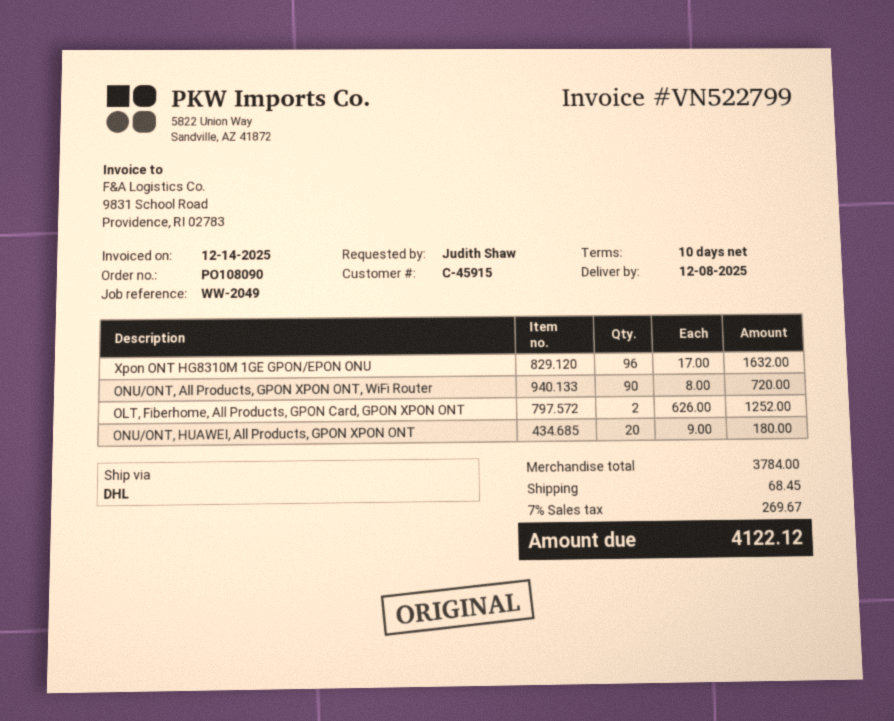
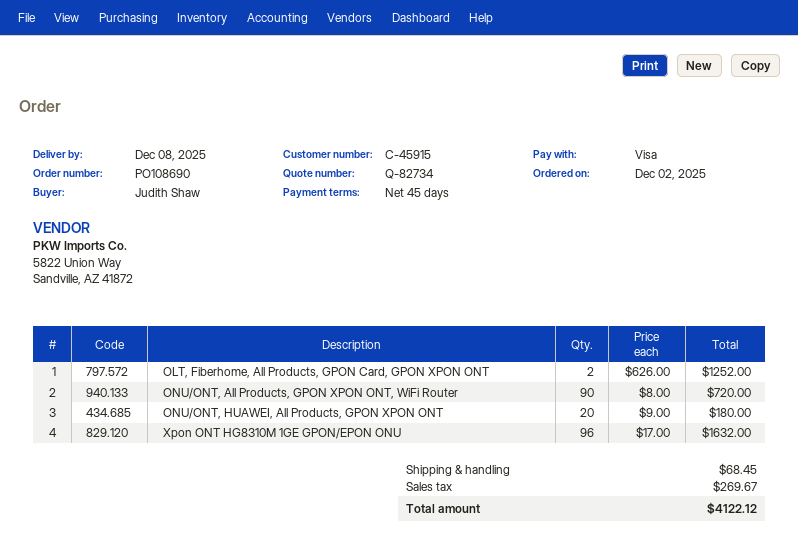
order number: PO108090 -> PO108690
payment terms: 10 days -> 45 days

